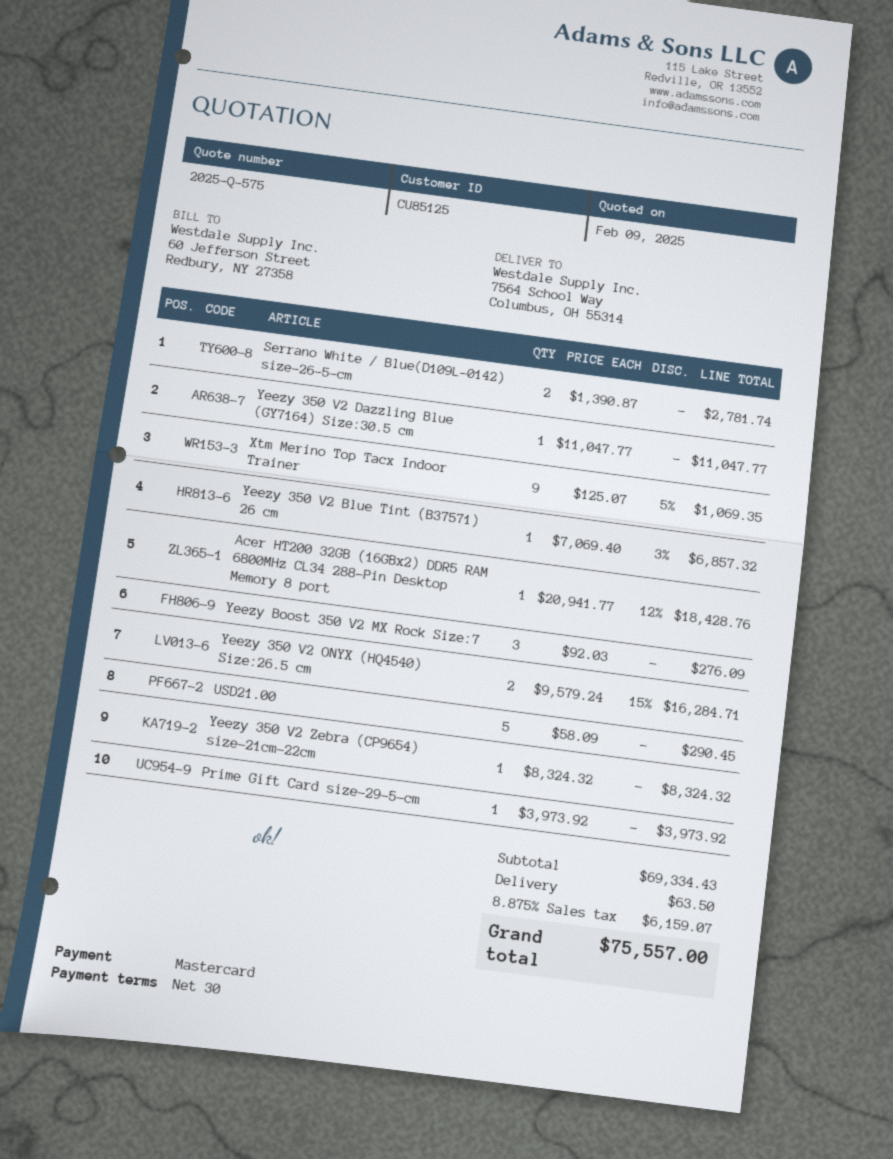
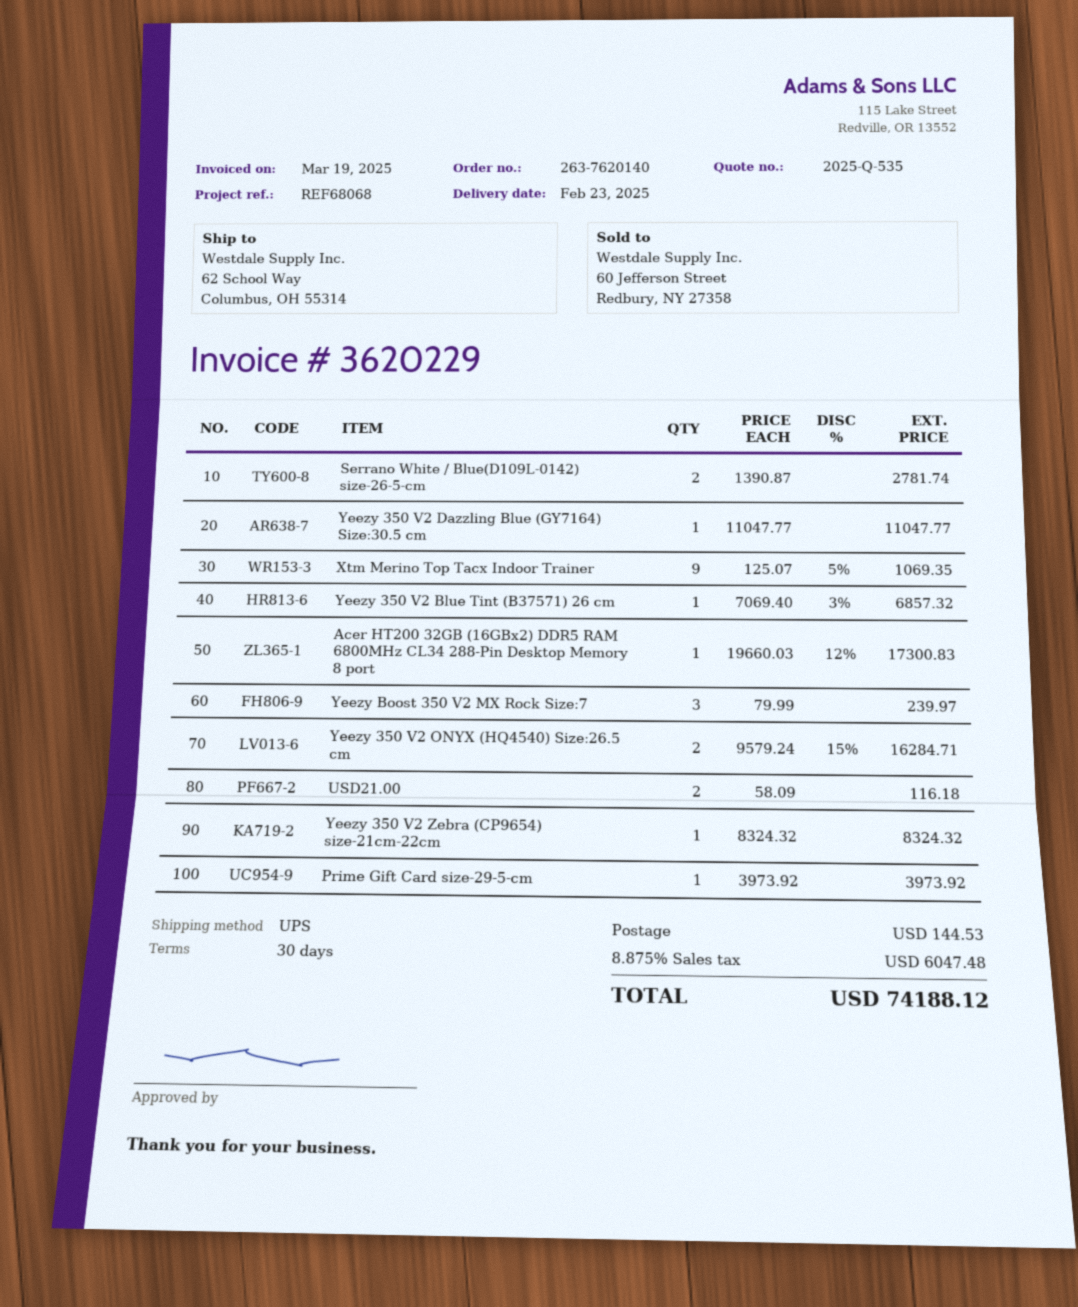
quote number: 2025-Q-575 -> 2025-Q-535
ship to: 7564 School Way, Columbus, OH 55314 -> 62 School Way, Columbus, OH 55314
Acer HT200 32GB (16GBx2) DDR5 RAM 6800MHz CL34 288-Pin Desktop Memory 8 port: 1 x 20941.77 - 12% = 18428.76 -> 1 x 19660.03 - 12% = 17300.83
Yeezy Boost 350 V2 MX Rock Size:7: 3 x 92.03 = 276.09 -> 3 x 79.99 = 239.97
USD21.00: 5 x 58.09 = 290.45 -> 2 x 58.09 = 116.18
shipping: 63.50 -> 144.53
tax: 8.875% = 6159.07 -> 8.875% = 6047.48
total: 75557.00 -> 74188.12

